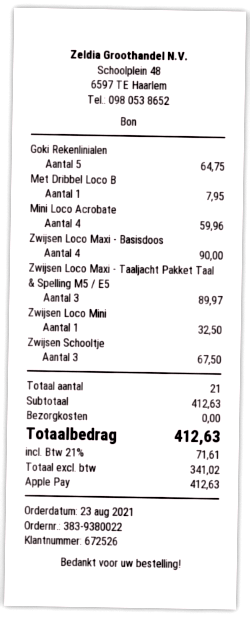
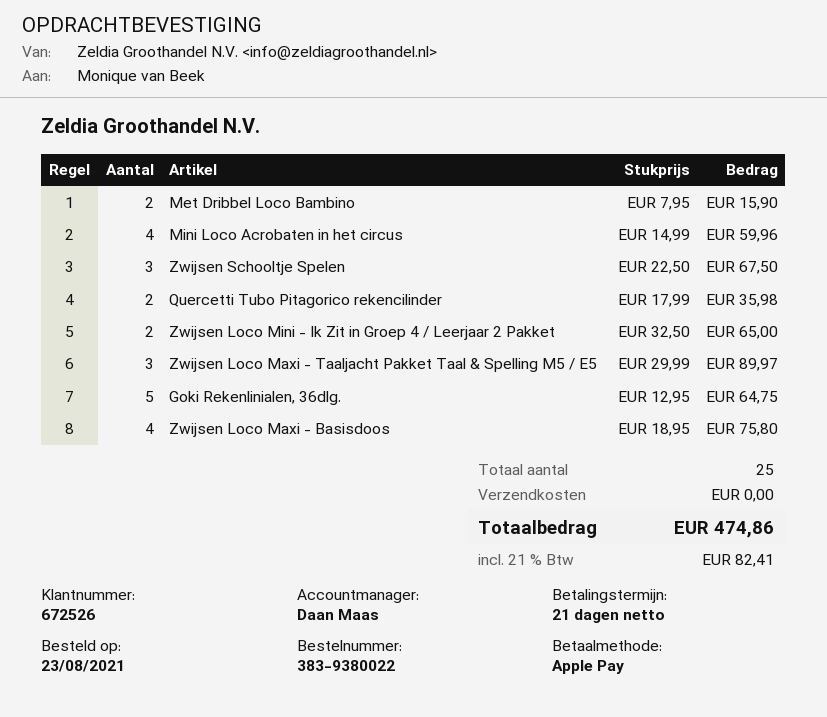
Met Dribbel Loco B: 1 for 7.95 -> 2 for 15.90
Zwijsen Loco Maxi - Basisdoos: 4 for 90.00 -> 4 for 75.80
Zwijsen Loco Mini: 1 for 32.50 -> 2 for 65.00
Quercetti Tubo Pitagorico rekencilinder: none -> 2 for 35.98
total quantity: 21 -> 25
tax: 21% = 71.61 -> 21% = 82.41
total: 412.63 -> 474.86

